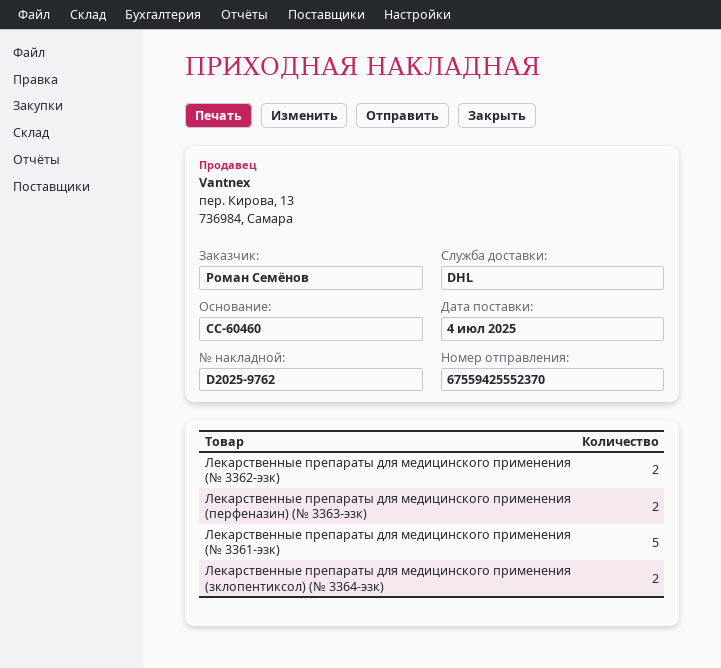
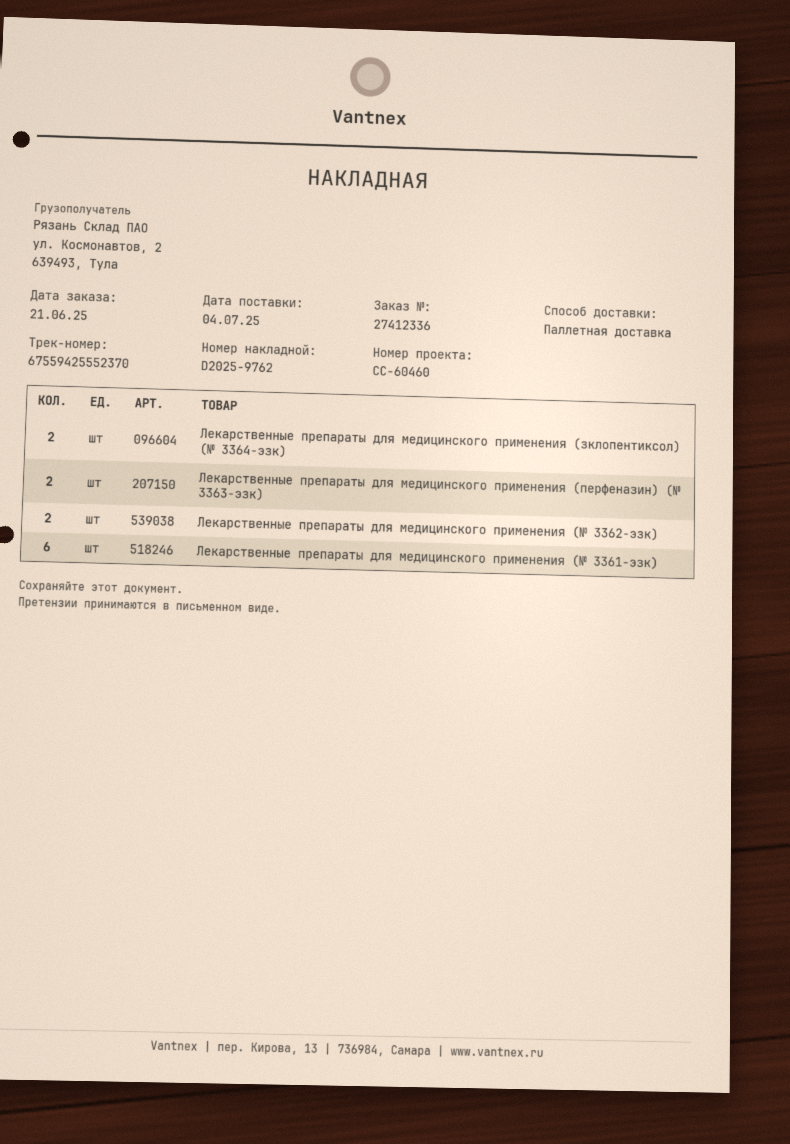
shipping method: DHL -> pallet freight
Лекарственные препараты для медицинского применения (№ 3361-эзк): 5 -> 6

